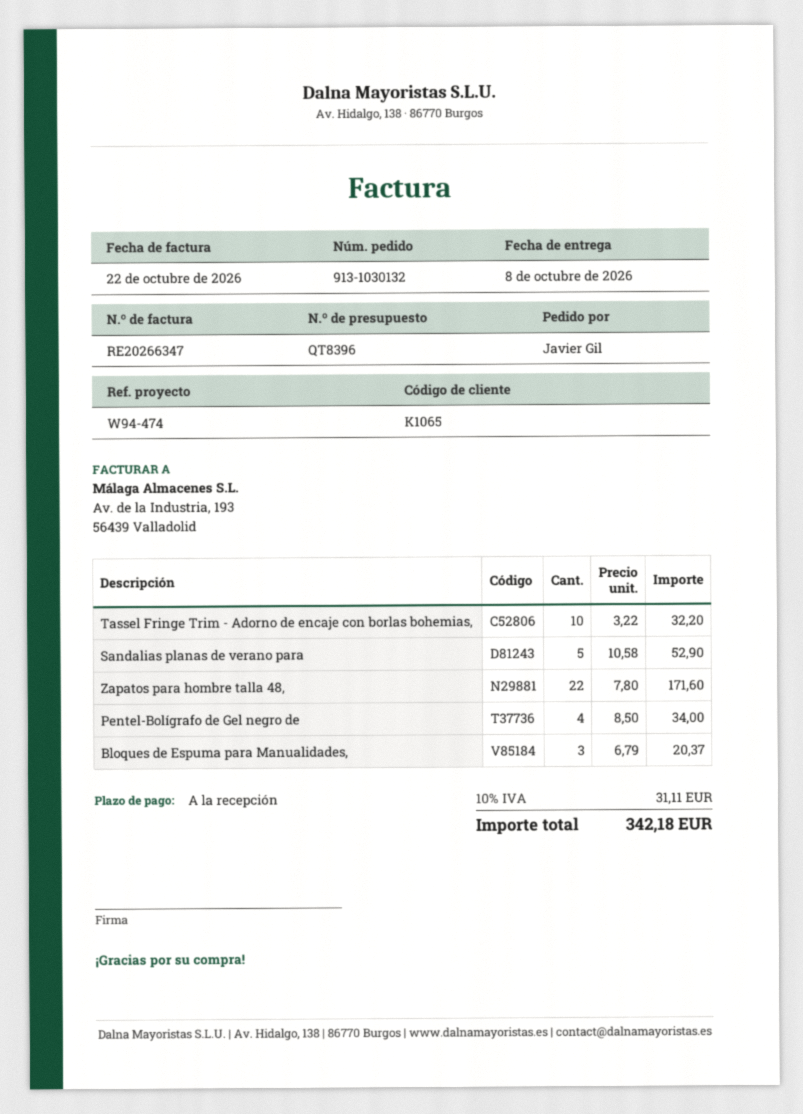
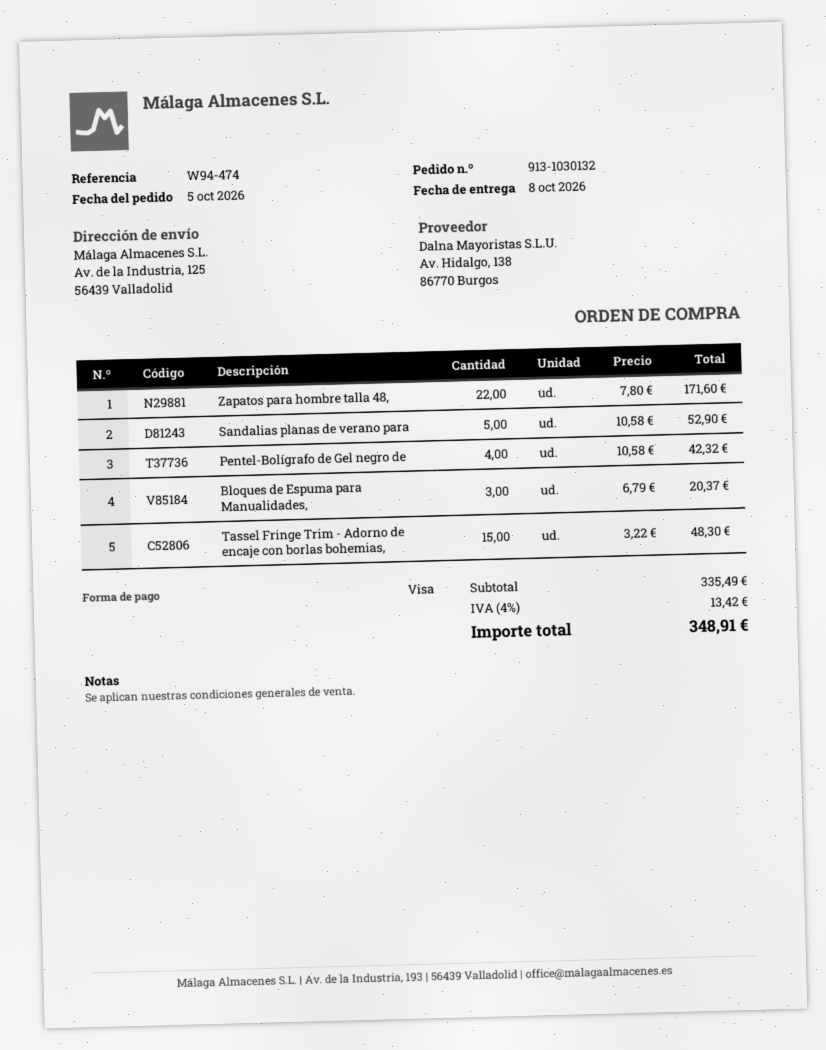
Tassel Fringe Trim - Adorno de encaje con borlas bohemias,: 10 x 3.22 = 32.20 -> 15 x 3.22 = 48.30
Pentel-Bolígrafo de Gel negro de: 4 x 8.50 = 34.00 -> 4 x 10.58 = 42.32
tax: 10% = 31.11 -> 4% = 13.42
total: 342.18 -> 348.91

